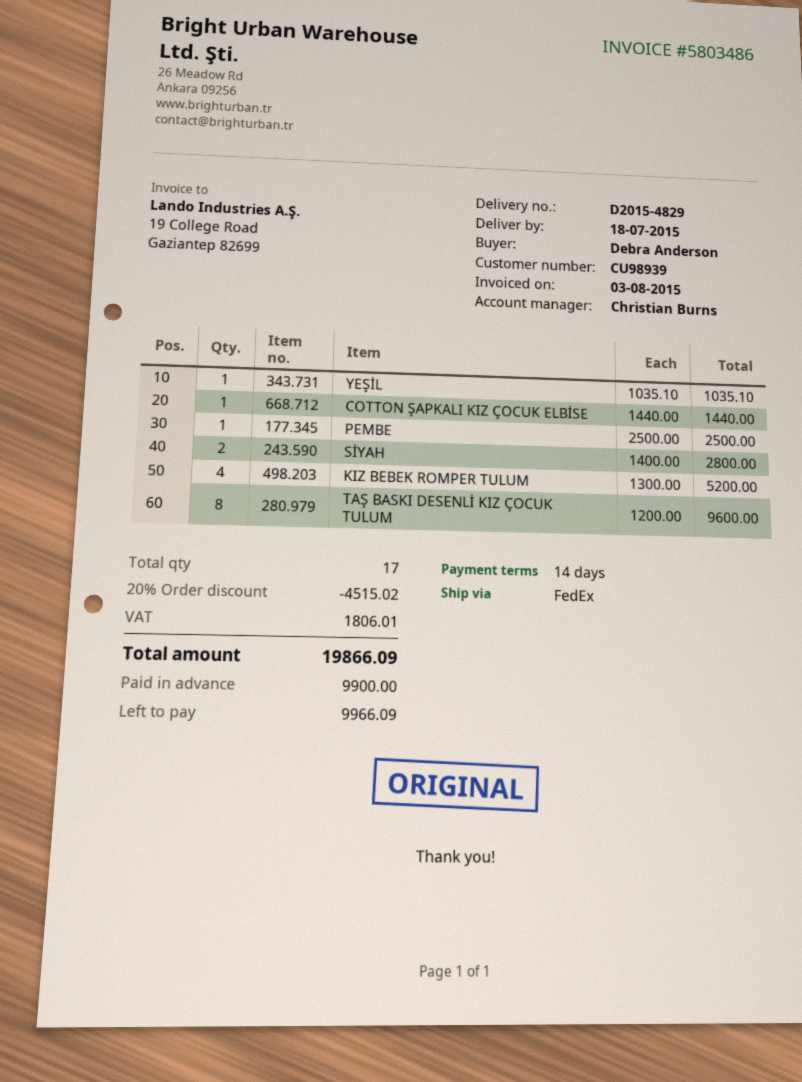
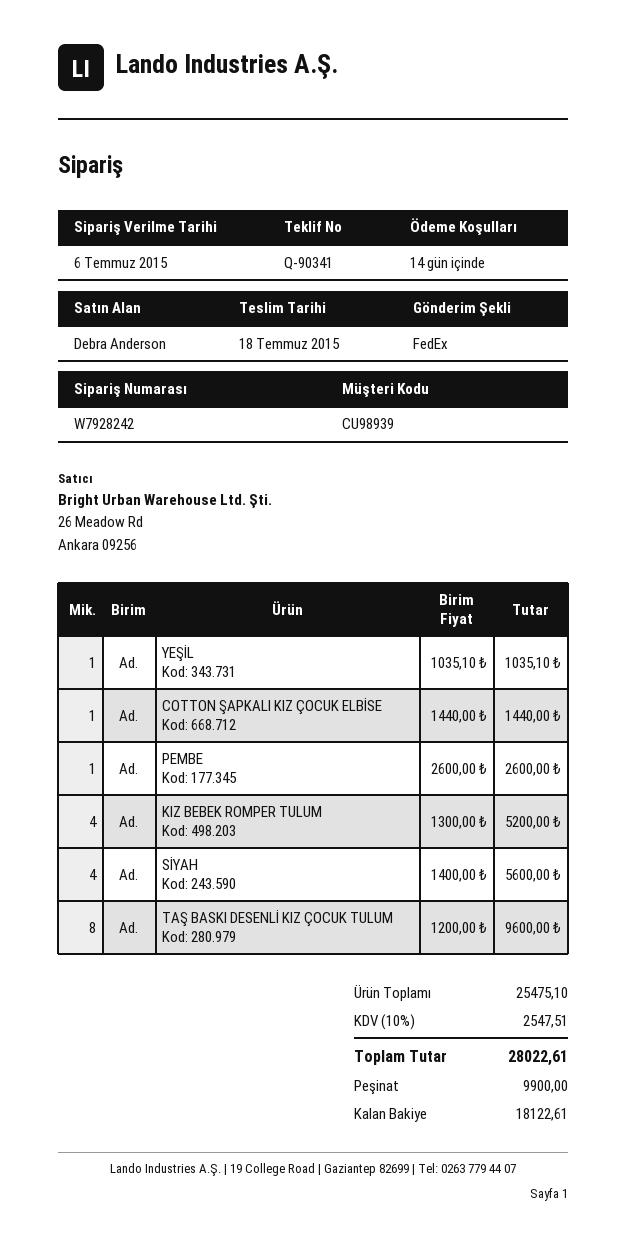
PEMBE: 1 x 2500.00 = 2500.00 -> 1 x 2600.00 = 2600.00
SİYAH: 2 x 1400.00 = 2800.00 -> 4 x 1400.00 = 5600.00
discount: 20% = 4515.02 -> none
tax: 1806.01 -> 2547.51
total: 19866.09 -> 28022.61
balance: 9966.09 -> 18122.61

